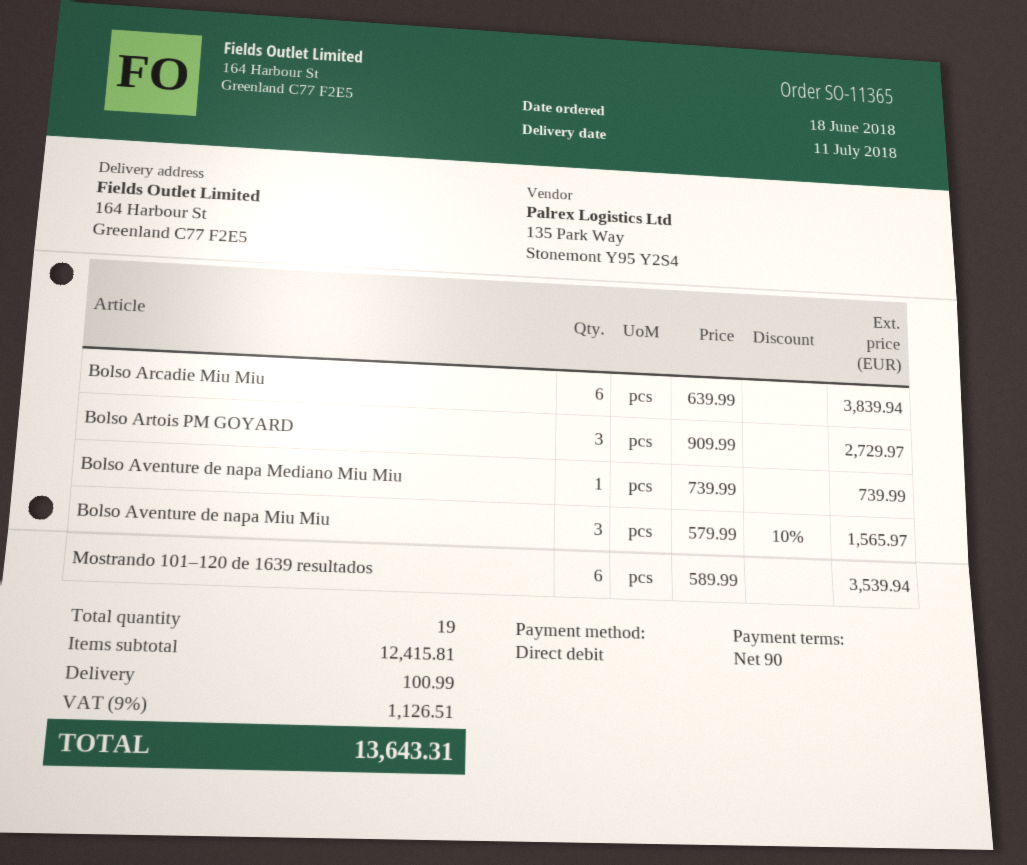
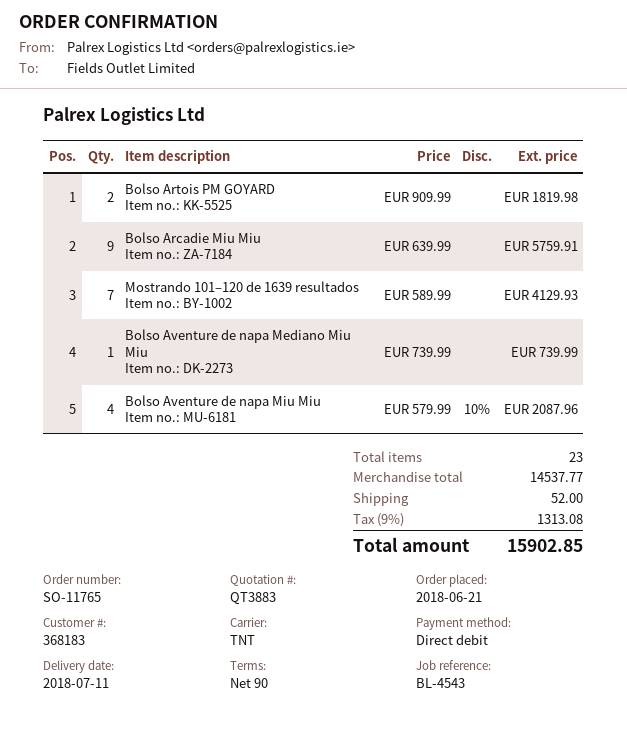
order number: SO-11365 -> SO-11765
order date: 2018-06-18 -> 2018-06-21
Bolso Arcadie Miu Miu: 6 x 639.99 = 3839.94 -> 9 x 639.99 = 5759.91
Bolso Artois PM GOYARD: 3 x 909.99 = 2729.97 -> 2 x 909.99 = 1819.98
Bolso Aventure de napa Miu Miu: 3 x 579.99 - 10% = 1565.97 -> 4 x 579.99 - 10% = 2087.96
Mostrando 101–120 de 1639 resultados: 6 x 589.99 = 3539.94 -> 7 x 589.99 = 4129.93
total quantity: 19 -> 23
subtotal: 12415.81 -> 14537.77
shipping: 100.99 -> 52.00
tax: 9% = 1126.51 -> 9% = 1313.08
total: 13643.31 -> 15902.85

